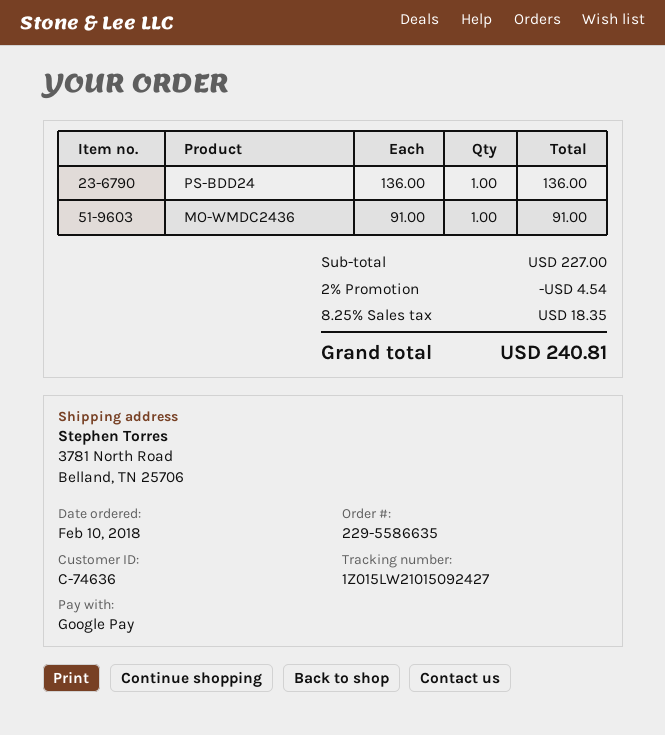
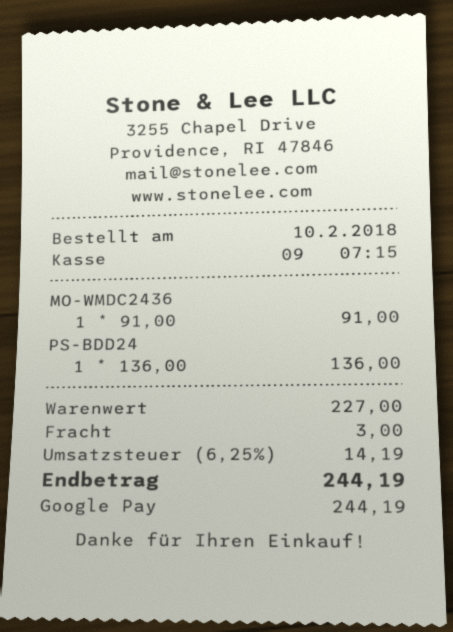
discount: 2% = 4.54 -> none
shipping: none -> 3.00
tax: 8.25% = 18.35 -> 6.25% = 14.19
total: 240.81 -> 244.19

